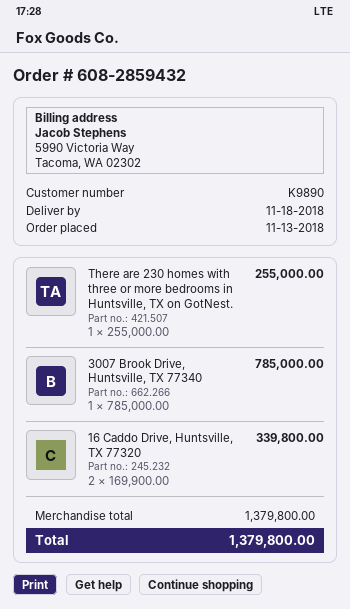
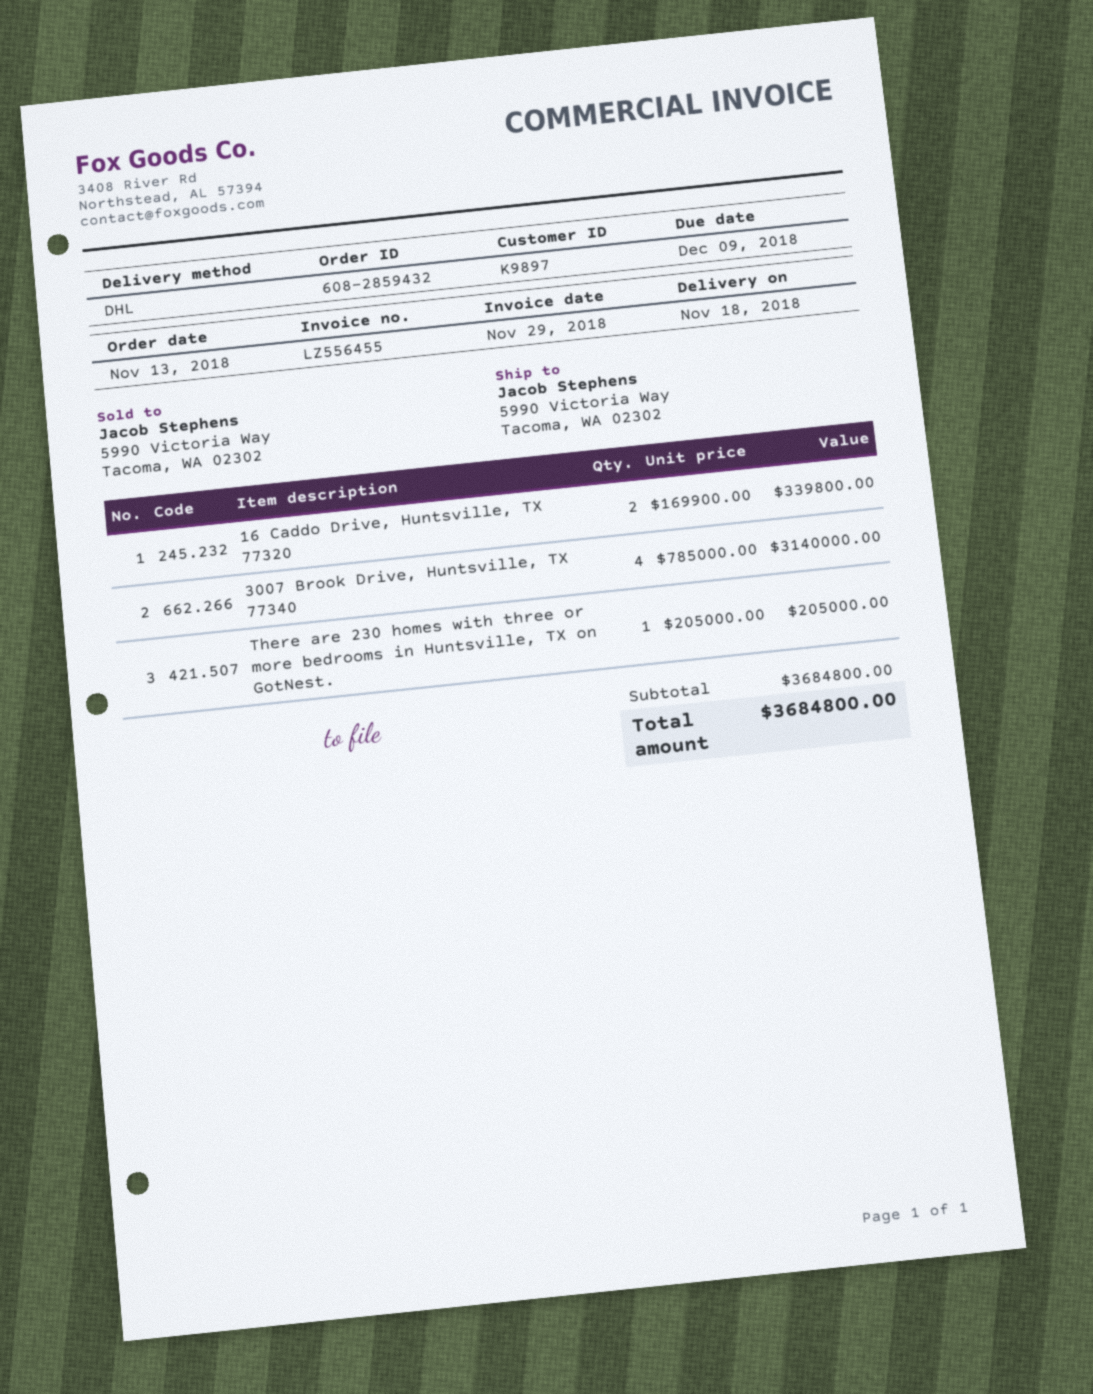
customer number: K9890 -> K9897
There are 230 homes with three or more bedrooms in Huntsville, TX on GotNest.: 1 x 255000.00 = 255000.00 -> 1 x 205000.00 = 205000.00
3007 Brook Drive, Huntsville, TX 77340: 1 x 785000.00 = 785000.00 -> 4 x 785000.00 = 3140000.00
subtotal: 1379800.00 -> 3684800.00
total: 1379800.00 -> 3684800.00

